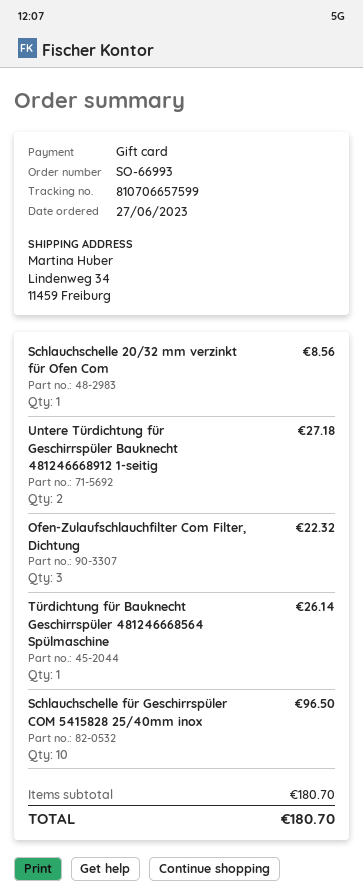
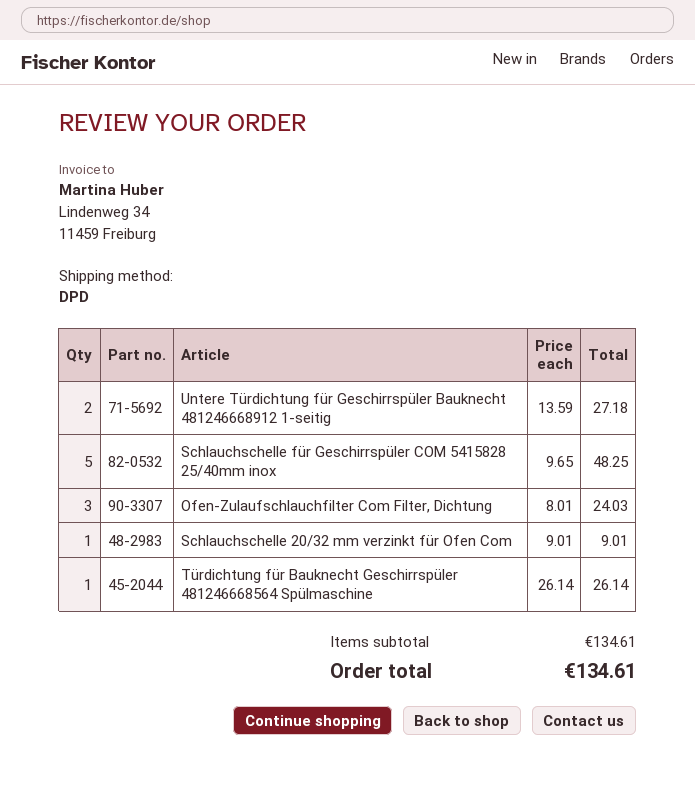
Schlauchschelle 20/32 mm verzinkt für Ofen Com: 1 for 8.56 -> 1 for 9.01
Ofen-Zulaufschlauchfilter Com Filter, Dichtung: 3 for 22.32 -> 3 for 24.03
Schlauchschelle für Geschirrspüler COM 5415828 25/40mm inox: 10 for 96.50 -> 5 for 48.25
subtotal: 180.70 -> 134.61
total: 180.70 -> 134.61

